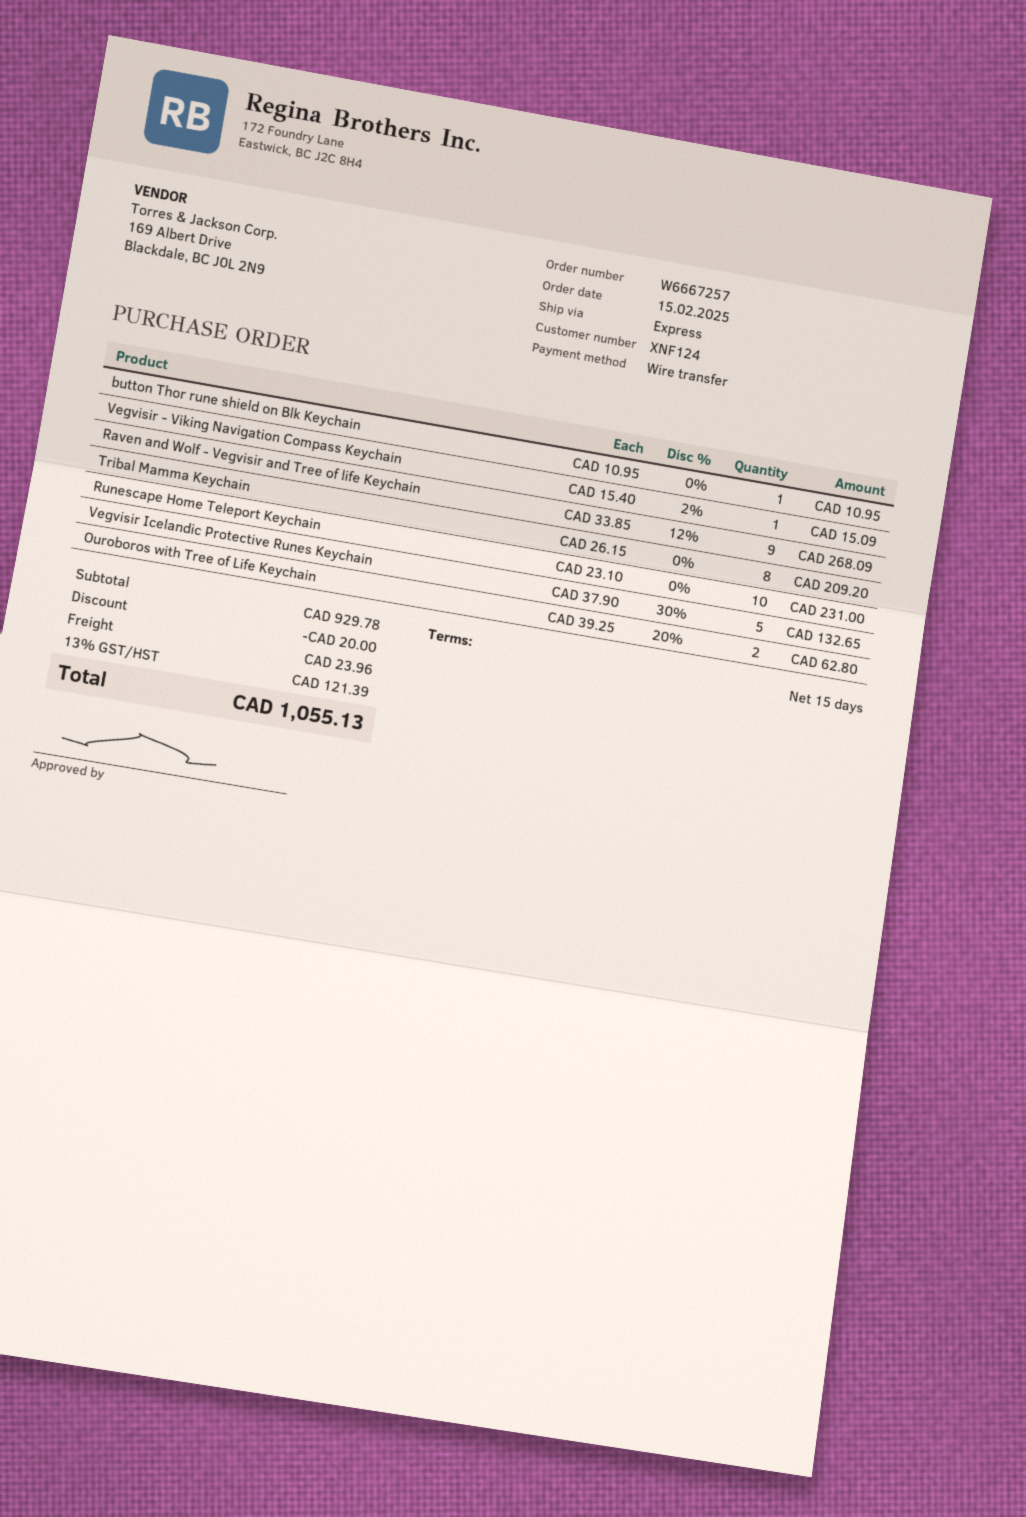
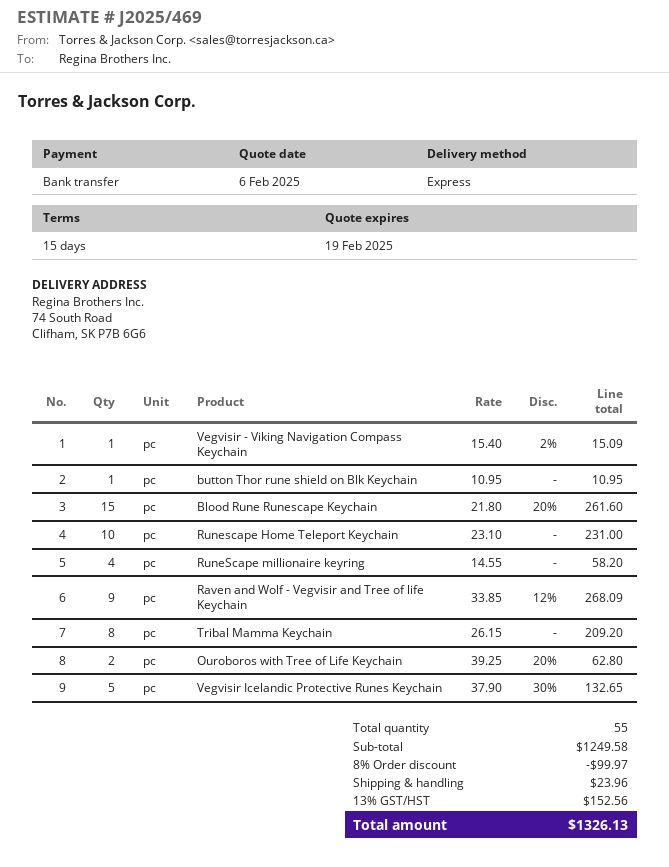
Blood Rune Runescape Keychain: none -> 15 x 21.80 - 20% = 261.60
RuneScape millionaire keyring: none -> 4 x 14.55 = 58.20
subtotal: 929.78 -> 1249.58
discount: 20.00 -> 99.97
tax: 13% = 121.39 -> 13% = 152.56
total: 1055.13 -> 1326.13

